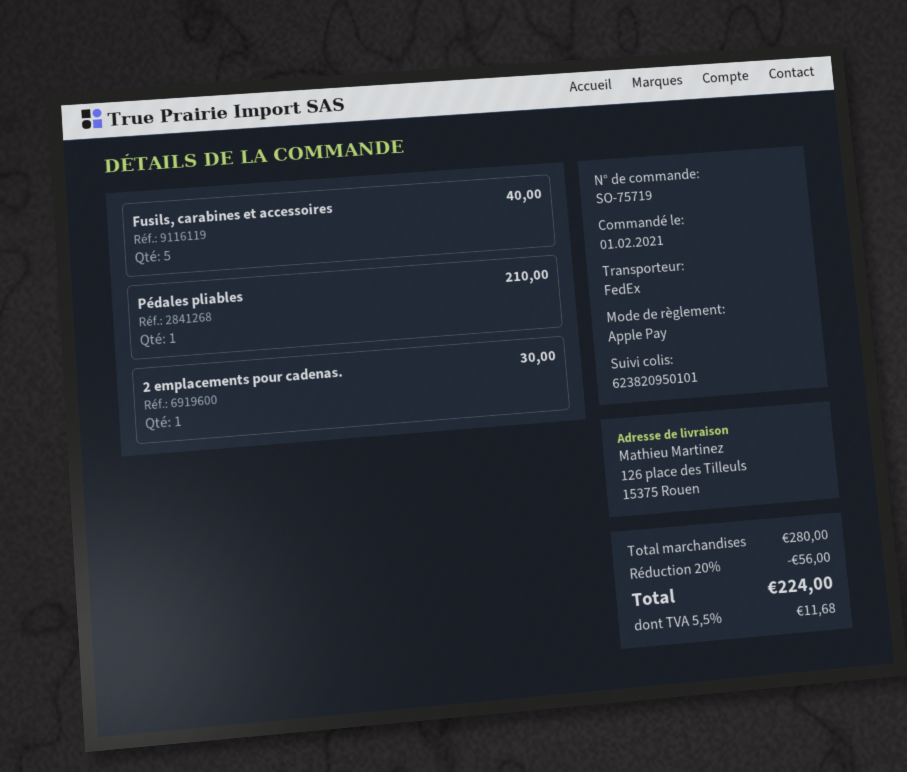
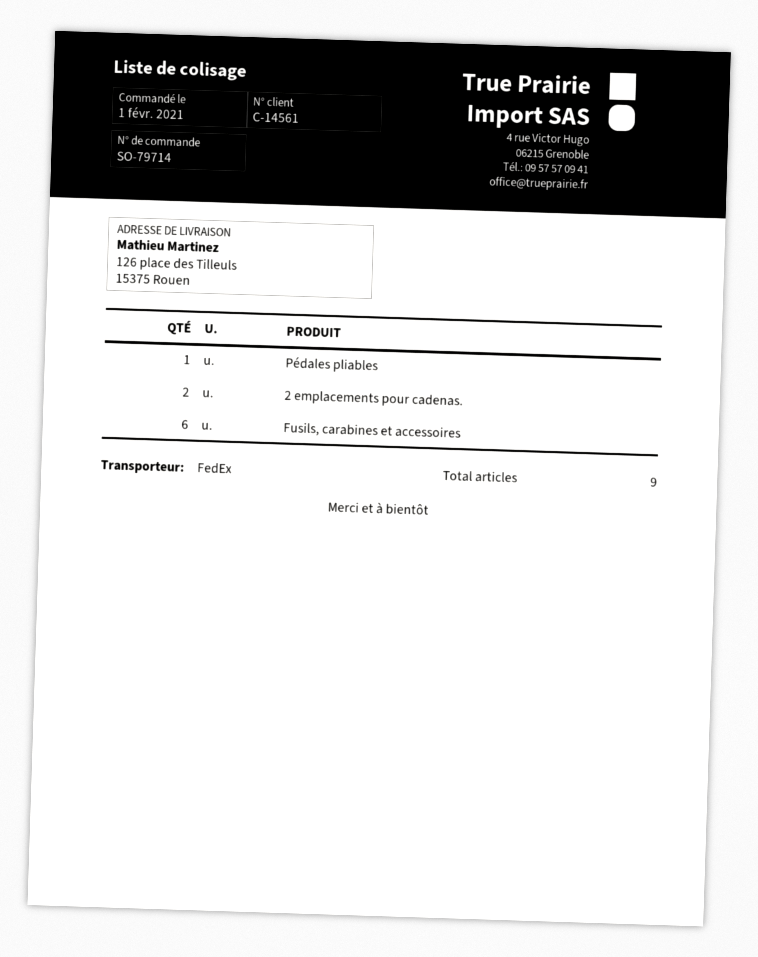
order number: SO-75719 -> SO-79714
Fusils, carabines et accessoires: 5 -> 6
2 emplacements pour cadenas.: 1 -> 2

